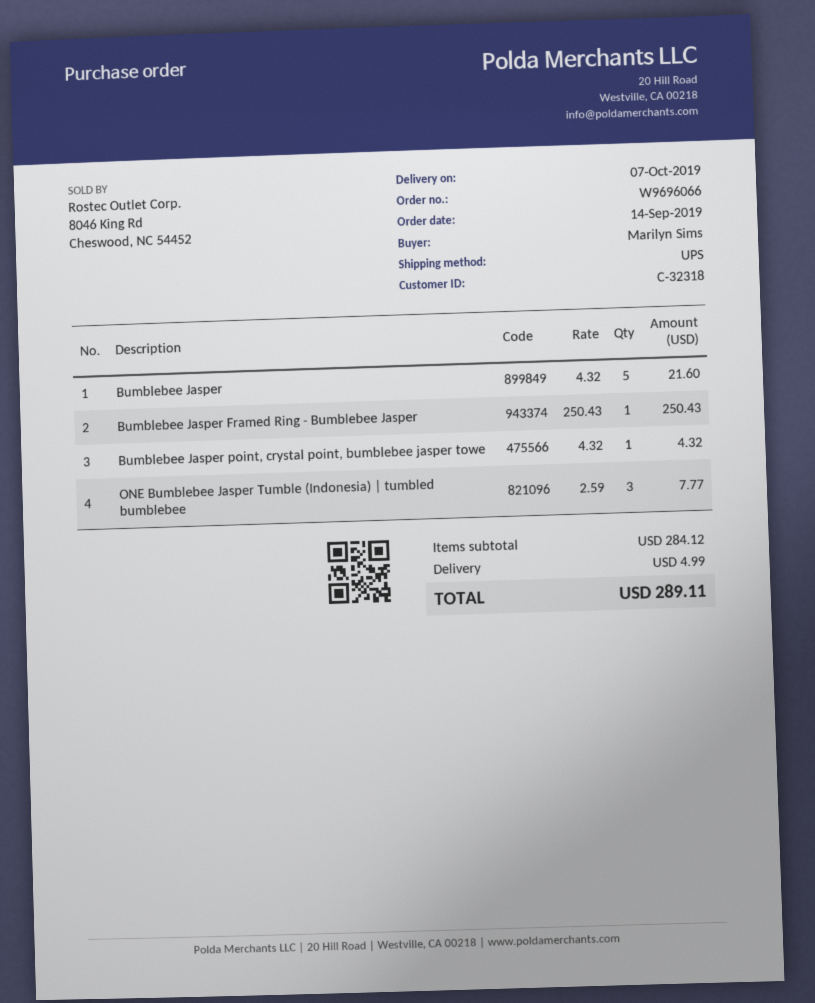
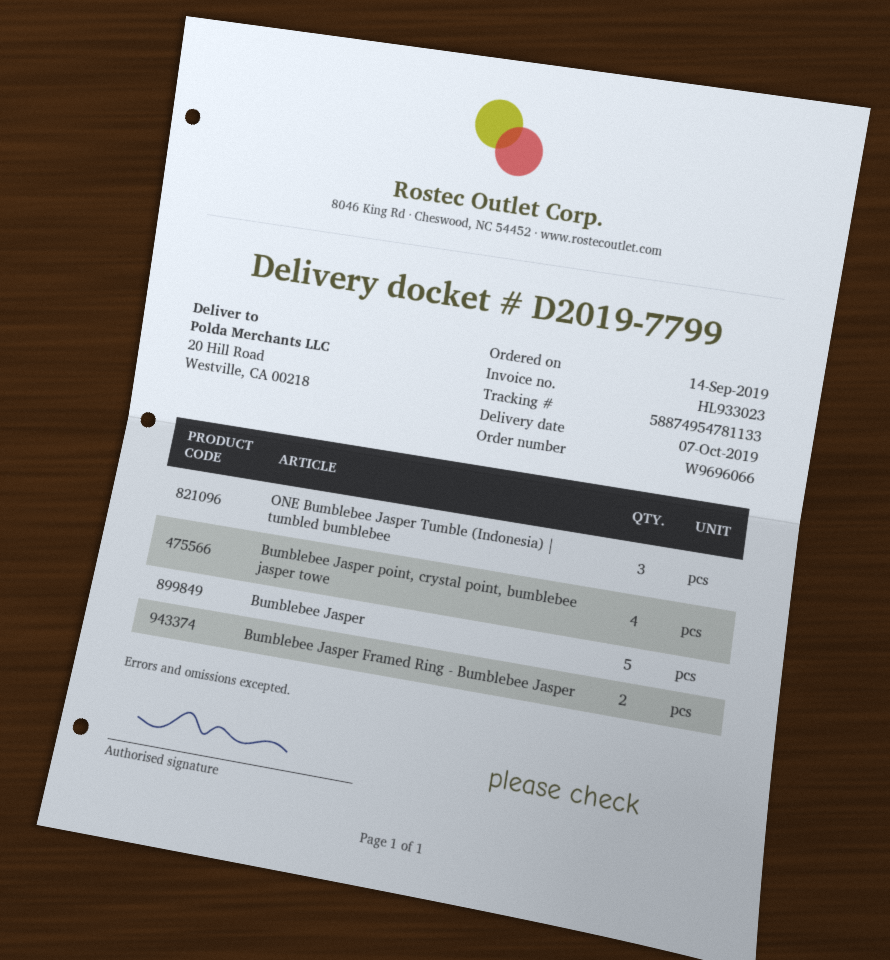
Bumblebee Jasper Framed Ring - Bumblebee Jasper: 1 -> 2
Bumblebee Jasper point, crystal point, bumblebee jasper towe: 1 -> 4

